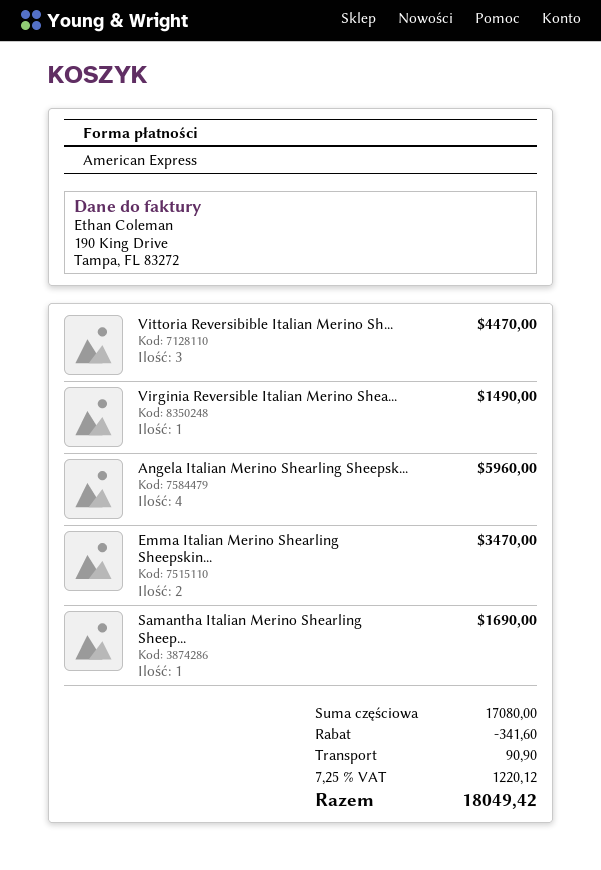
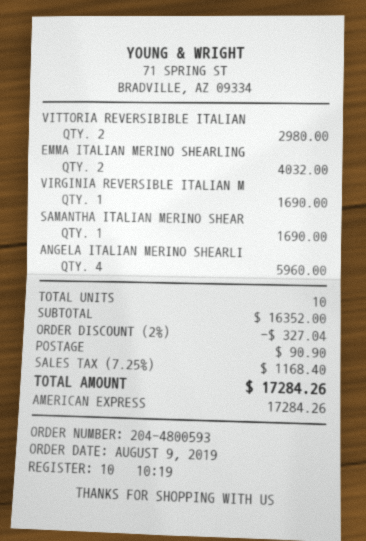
Vittoria Reversibible Italian Merino Sh...: 3 for 4470.00 -> 2 for 2980.00
Virginia Reversible Italian Merino Shea...: 1 for 1490.00 -> 1 for 1690.00
Emma Italian Merino Shearling Sheepskin...: 2 for 3470.00 -> 2 for 4032.00
subtotal: 17080.00 -> 16352.00
discount: 341.60 -> 327.04
tax: 7.25% = 1220.12 -> 7.25% = 1168.40
total: 18049.42 -> 17284.26

